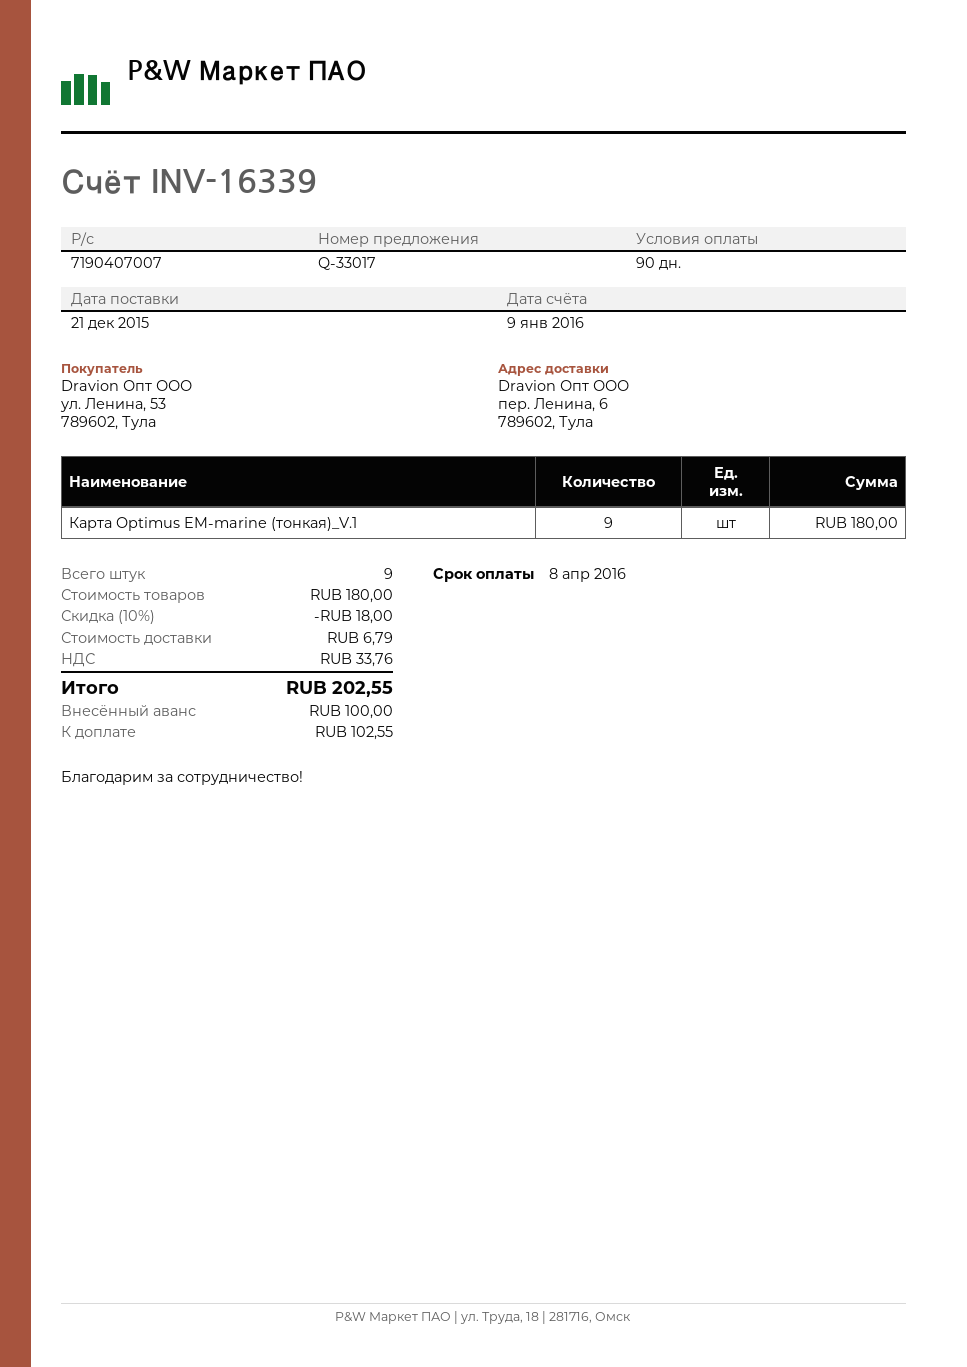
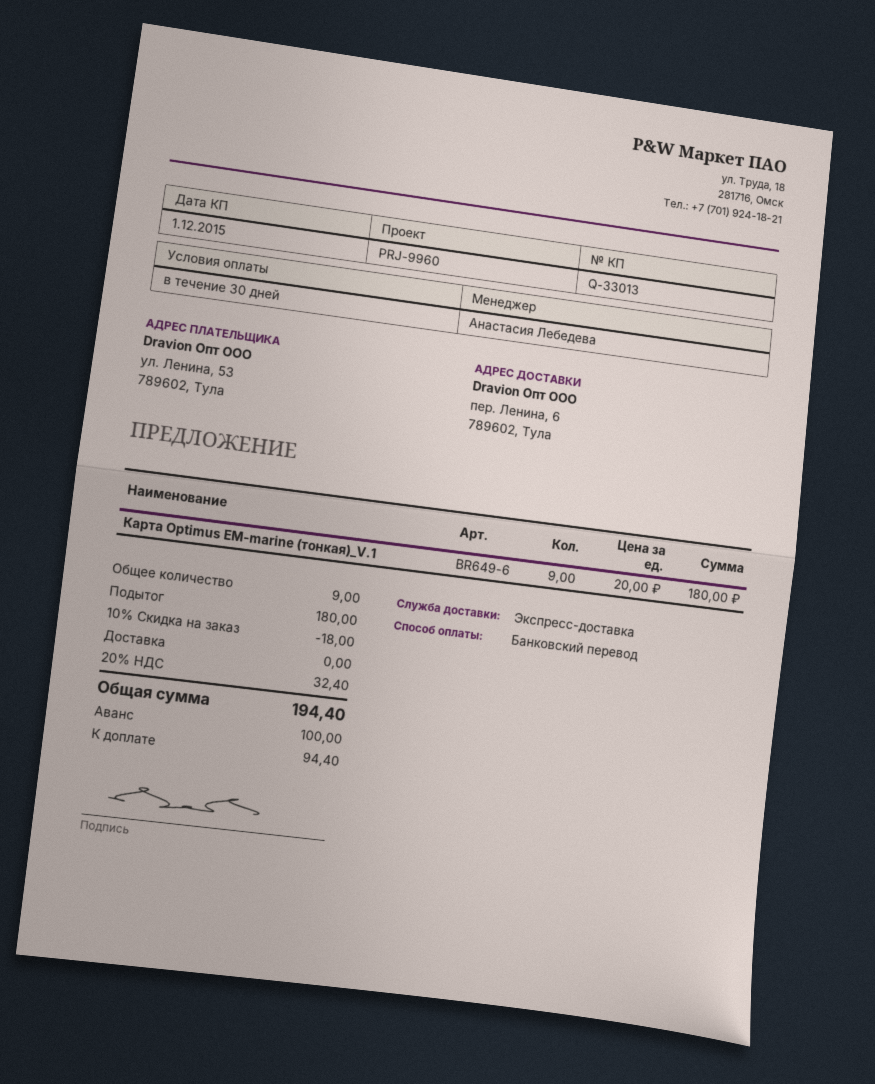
quote number: Q-33017 -> Q-33013
payment terms: 90 days -> 30 days
shipping: 6.79 -> 0.00
tax: 33.76 -> 32.40
total: 202.55 -> 194.40
balance: 102.55 -> 94.40

